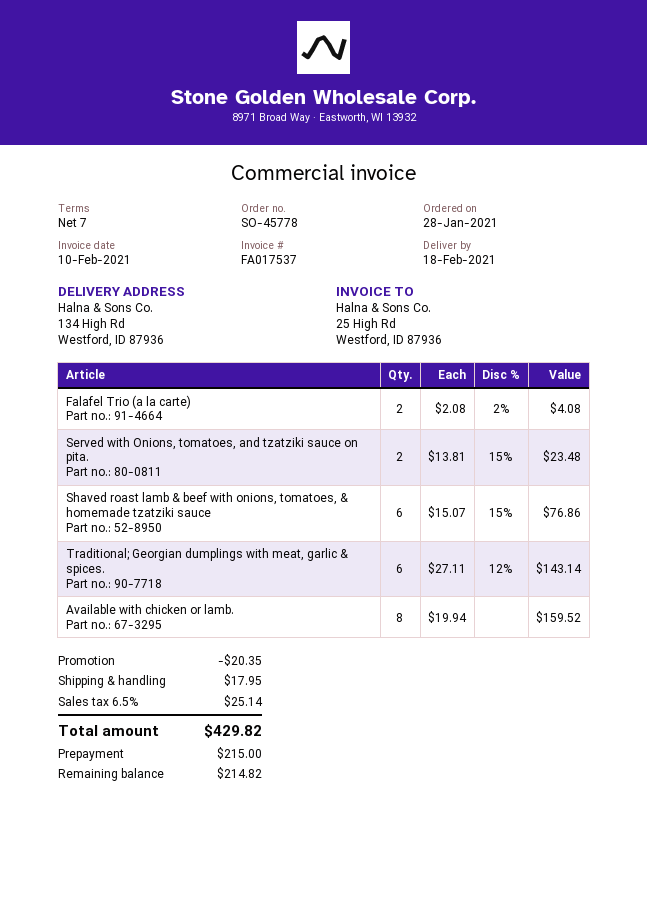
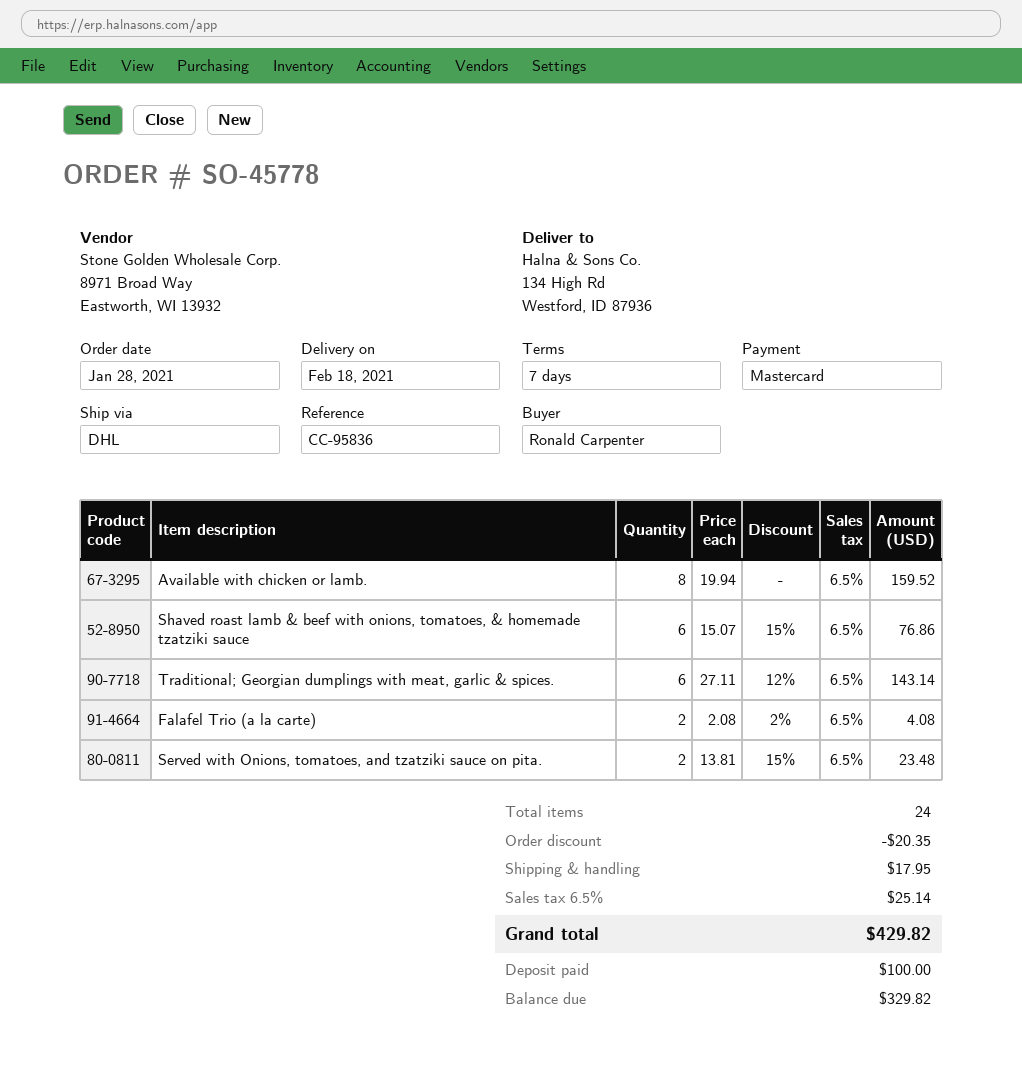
deposit: 215.00 -> 100.00
balance: 214.82 -> 329.82

